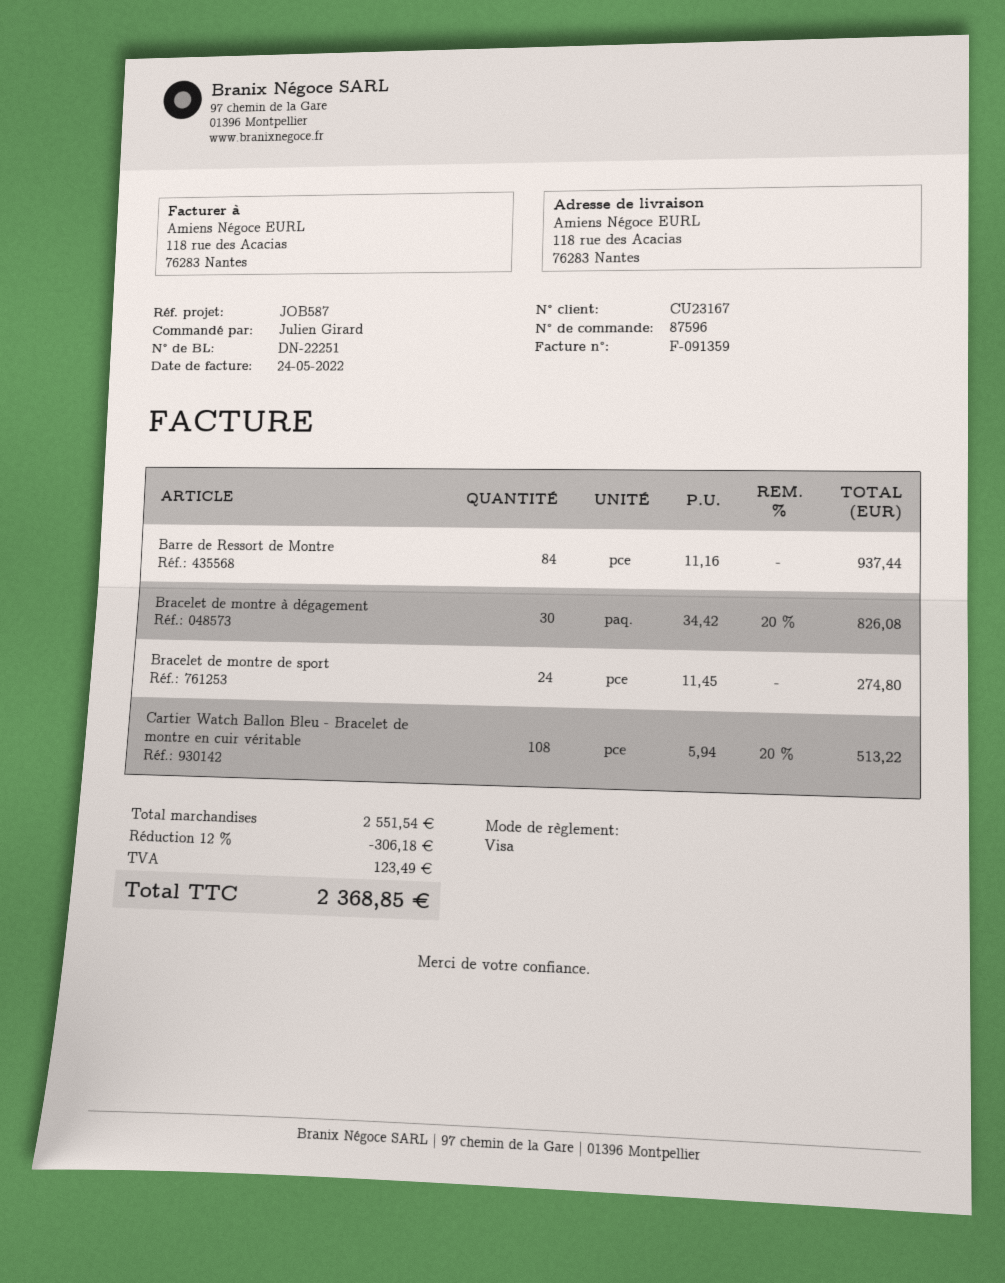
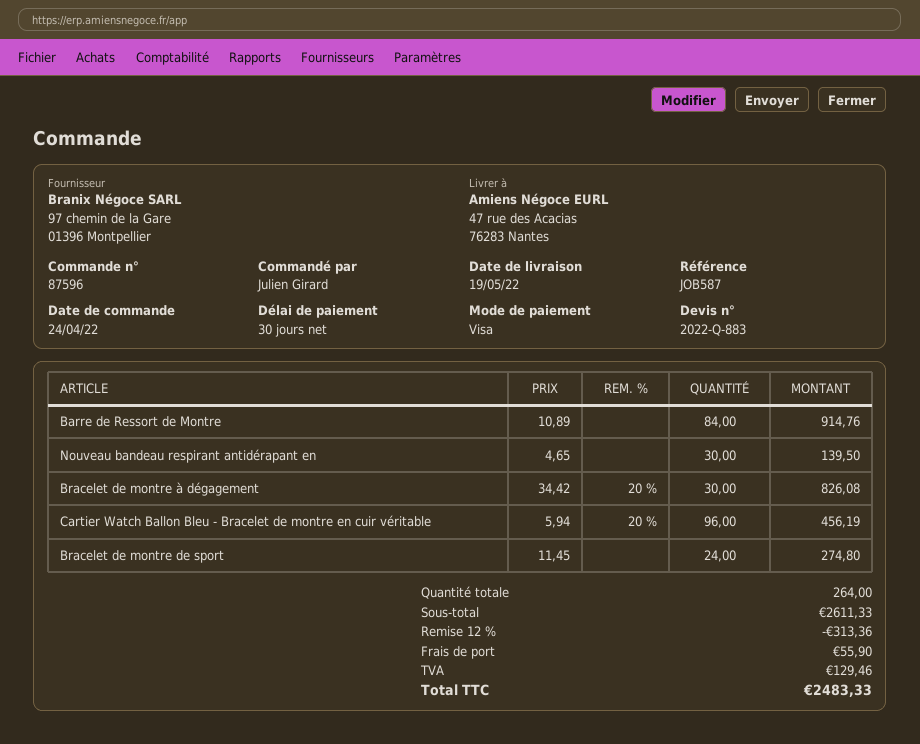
ship to: 118 rue des Acacias, 76283 Nantes -> 47 rue des Acacias, 76283 Nantes
Barre de Ressort de Montre: 84 x 11.16 = 937.44 -> 84 x 10.89 = 914.76
Cartier Watch Ballon Bleu - Bracelet de montre en cuir véritable: 108 x 5.94 - 20% = 513.22 -> 96 x 5.94 - 20% = 456.19
Nouveau bandeau respirant antidérapant en: none -> 30 x 4.65 = 139.50
subtotal: 2551.54 -> 2611.33
discount: 12% = 306.18 -> 12% = 313.36
shipping: none -> 55.90
tax: 123.49 -> 129.46
total: 2368.85 -> 2483.33

